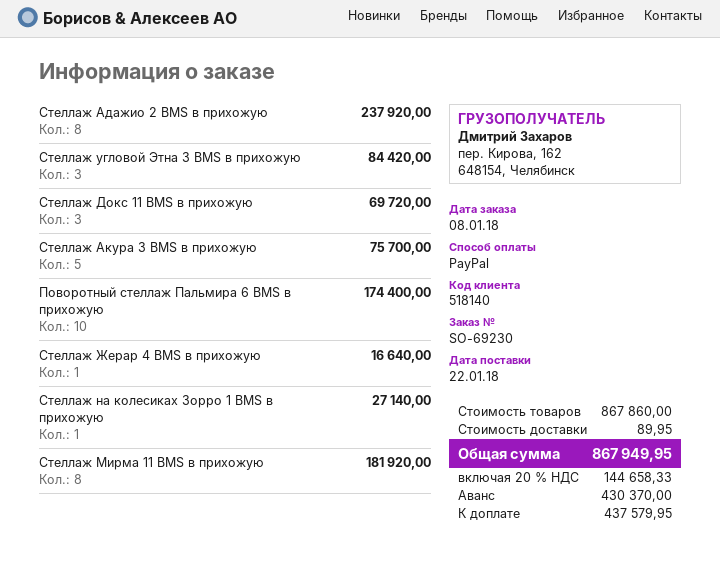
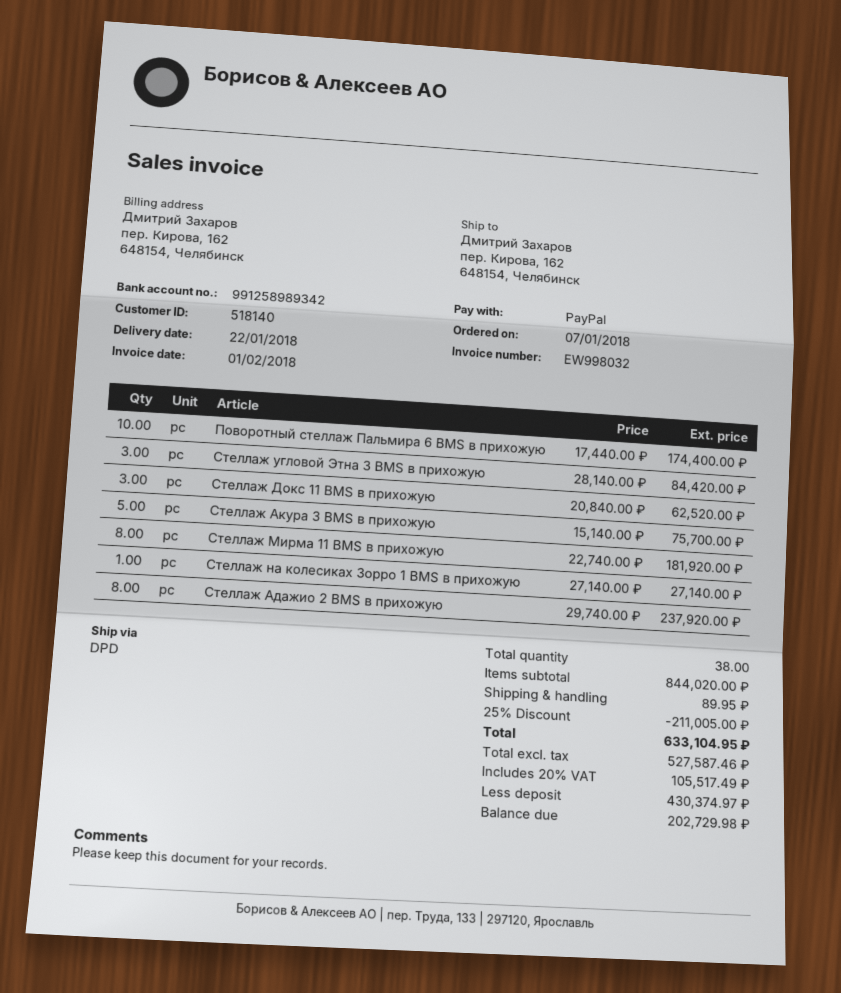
order date: 2018-01-08 -> 2018-01-07
Стеллаж Докс 11 BMS в прихожую: 3 for 69720.00 -> 3 for 62520.00
Стеллаж Жерар 4 BMS в прихожую: 1 for 16640.00 -> none
subtotal: 867860.00 -> 844020.00
discount: none -> 25% = 211005.00
tax: 20% = 144658.33 -> 20% = 105517.49
total: 867949.95 -> 633104.95
deposit: 430370.00 -> 430374.97
balance: 437579.95 -> 202729.98

